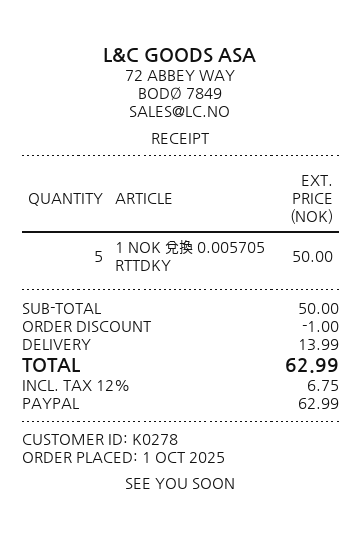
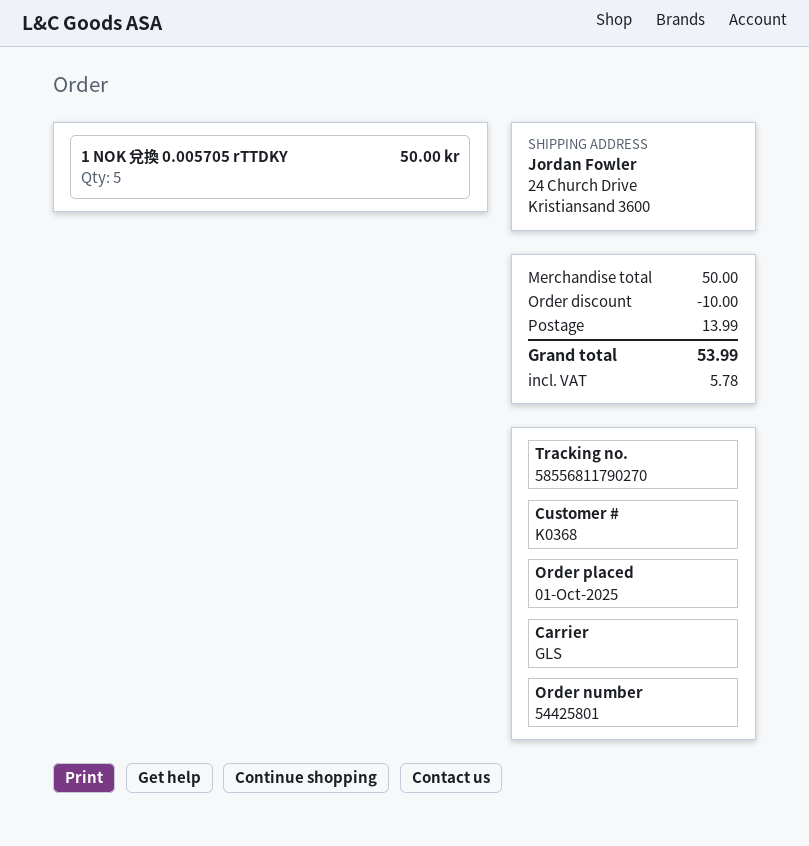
customer number: K0278 -> K0368
discount: 1.00 -> 10.00
tax: 6.75 -> 5.78
total: 62.99 -> 53.99

